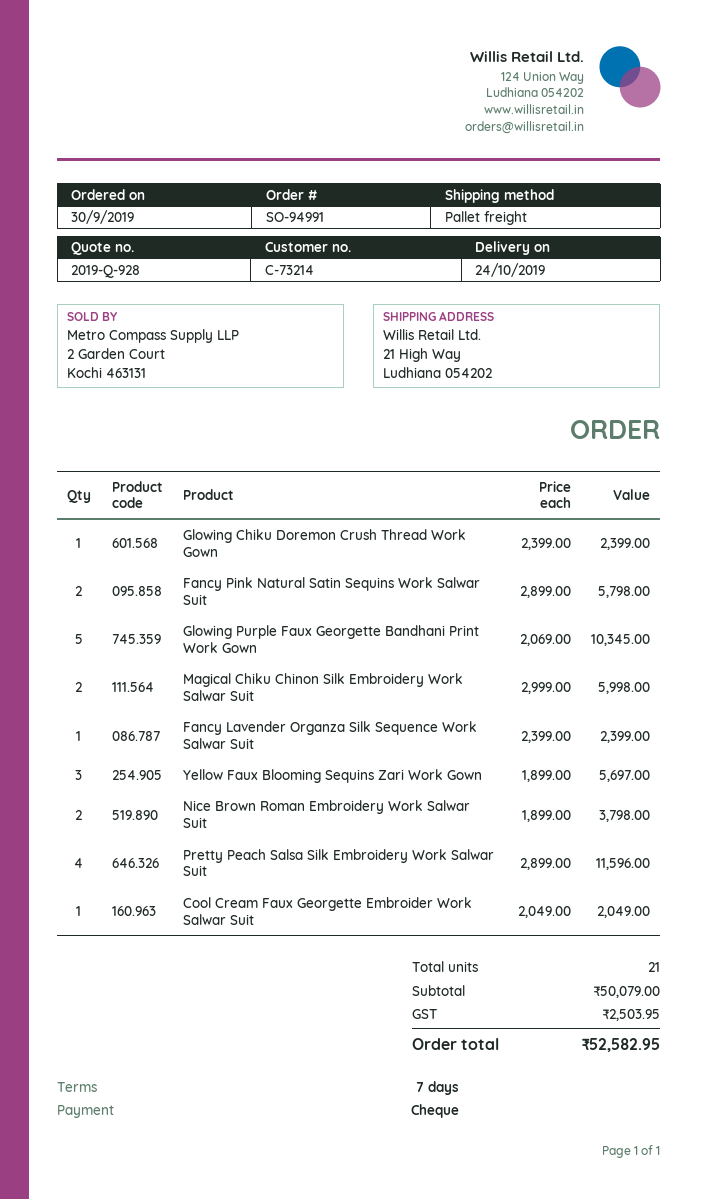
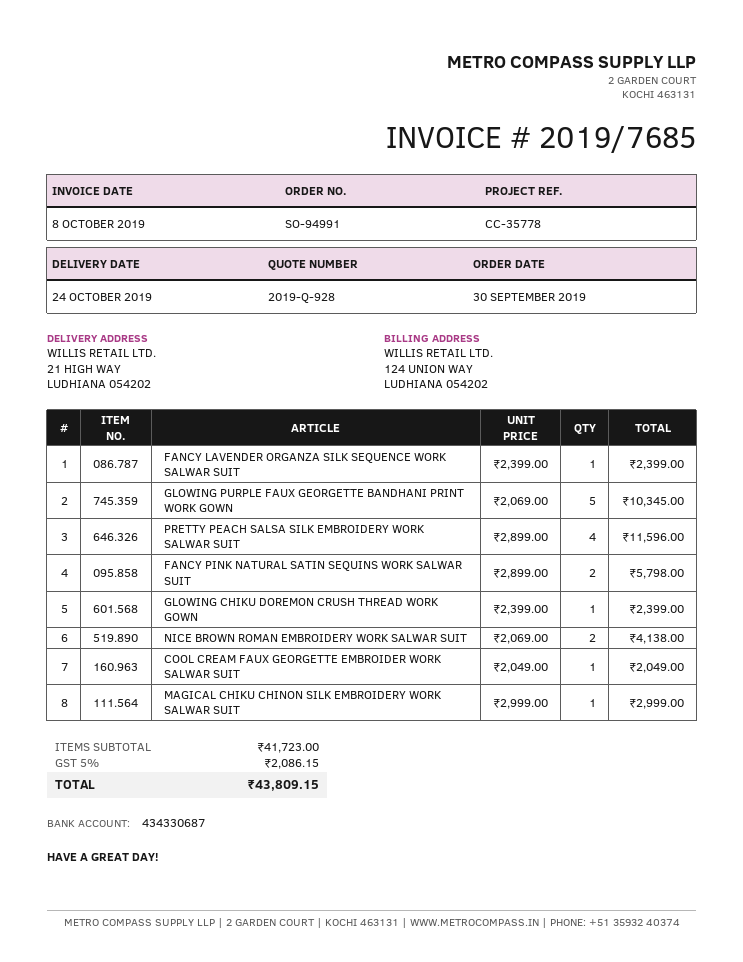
Magical Chiku Chinon Silk Embroidery Work Salwar Suit: 2 x 2999.00 = 5998.00 -> 1 x 2999.00 = 2999.00
Yellow Faux Blooming Sequins Zari Work Gown: 3 x 1899.00 = 5697.00 -> none
Nice Brown Roman Embroidery Work Salwar Suit: 2 x 1899.00 = 3798.00 -> 2 x 2069.00 = 4138.00
subtotal: 50079.00 -> 41723.00
tax: 2503.95 -> 2086.15
total: 52582.95 -> 43809.15

